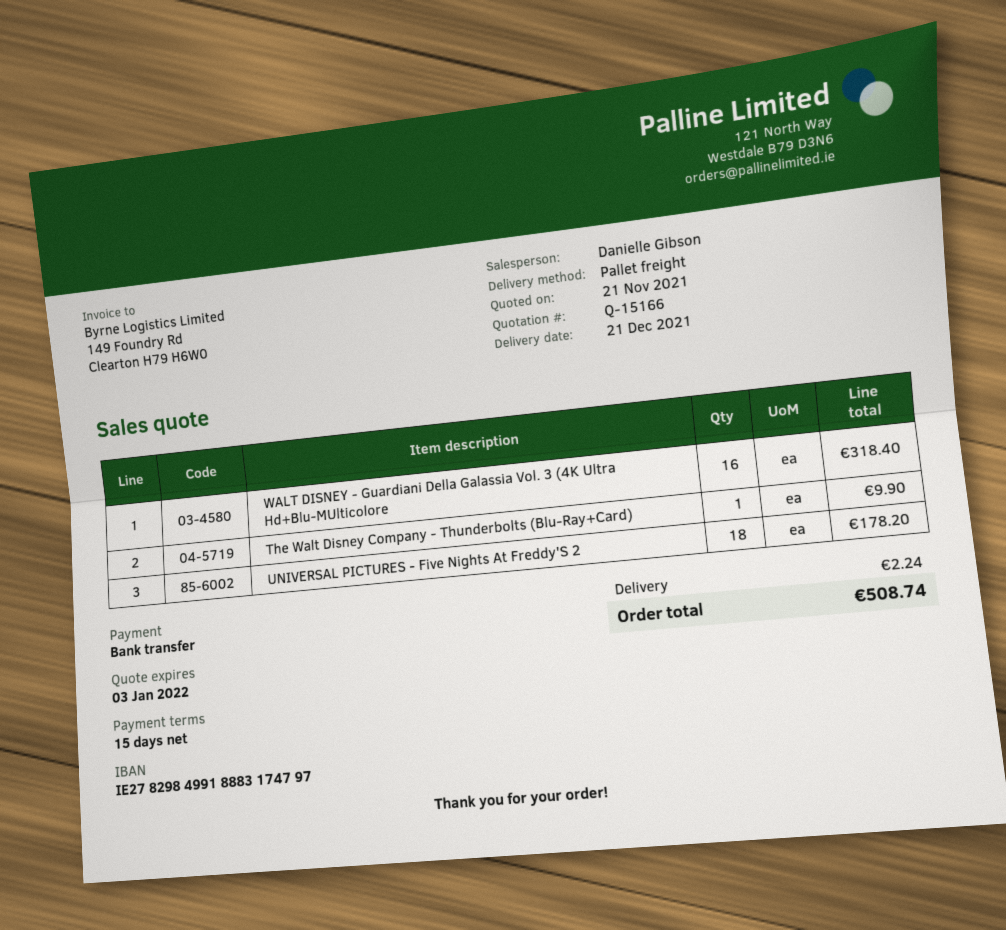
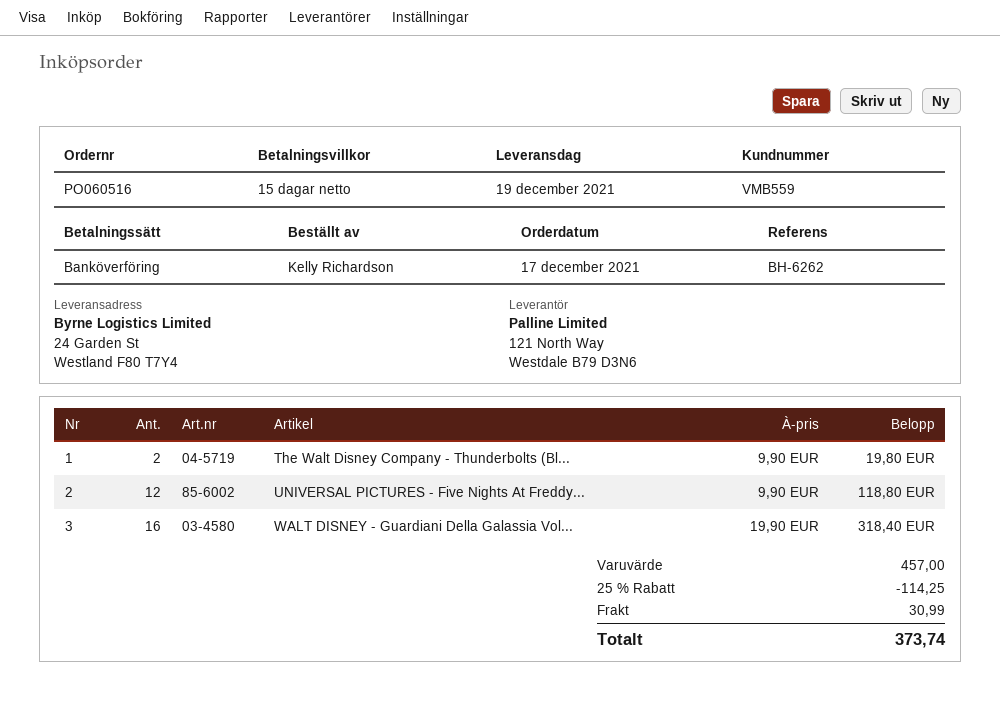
delivery date: 2021-12-21 -> 2021-12-19
The Walt Disney Company - Thunderbolts (Blu-Ray+Card): 1 for 9.90 -> 2 for 19.80
UNIVERSAL PICTURES - Five Nights At Freddy'S 2: 18 for 178.20 -> 12 for 118.80
discount: none -> 25% = 114.25
shipping: 2.24 -> 30.99
total: 508.74 -> 373.74

